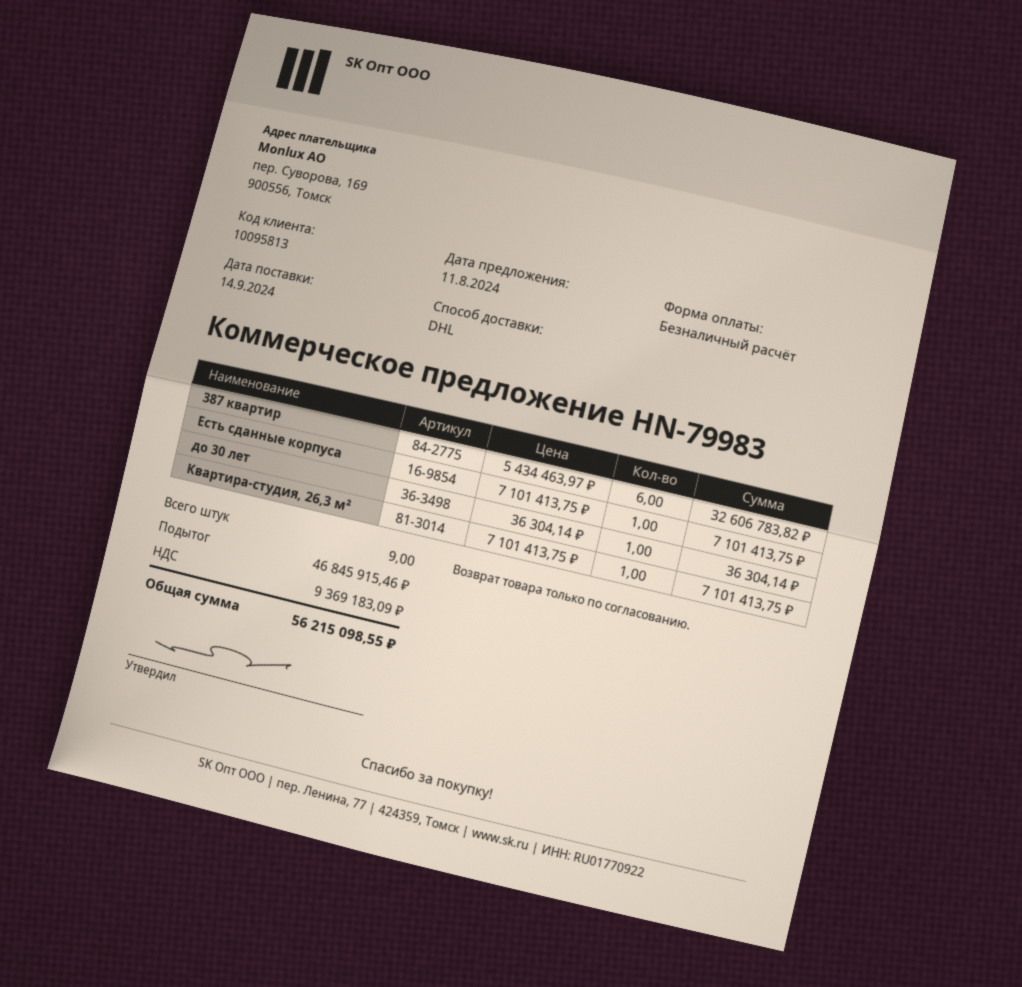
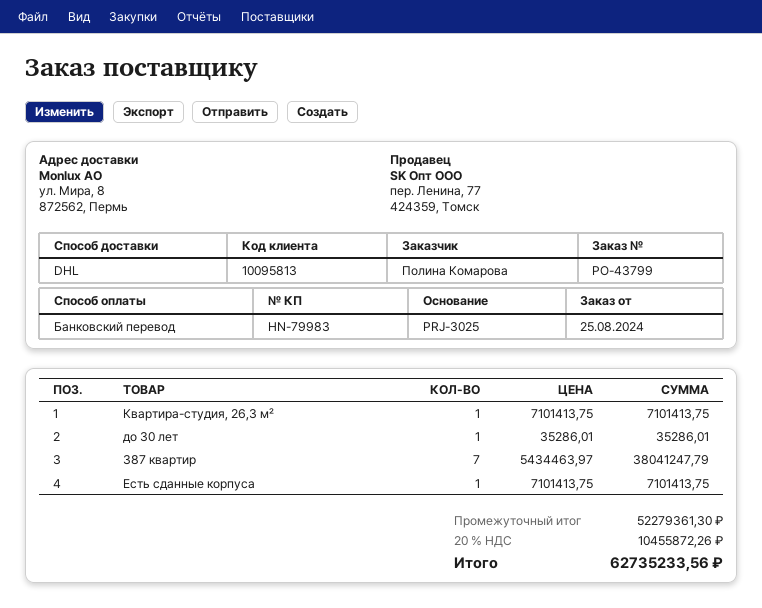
387 квартир: 6 x 5434463.97 = 32606783.82 -> 7 x 5434463.97 = 38041247.79
до 30 лет: 1 x 36304.14 = 36304.14 -> 1 x 35286.01 = 35286.01
subtotal: 46845915.46 -> 52279361.30
tax: 9369183.09 -> 10455872.26
total: 56215098.55 -> 62735233.56

